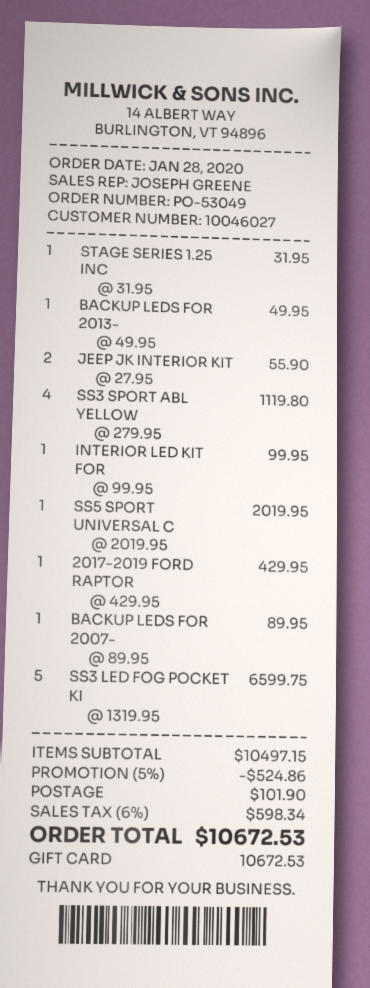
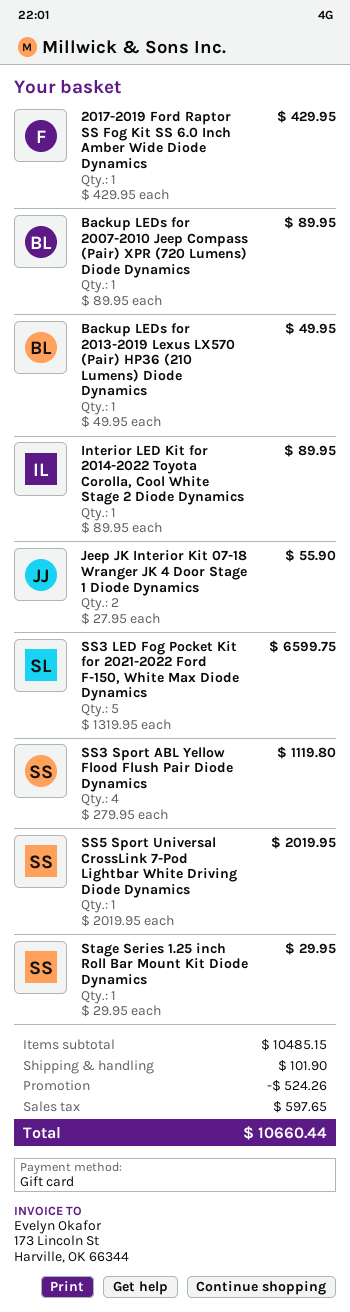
STAGE SERIES 1.25 INC: 1 x 31.95 = 31.95 -> 1 x 29.95 = 29.95
INTERIOR LED KIT FOR: 1 x 99.95 = 99.95 -> 1 x 89.95 = 89.95
subtotal: 10497.15 -> 10485.15
discount: 524.86 -> 524.26
tax: 598.34 -> 597.65
total: 10672.53 -> 10660.44

